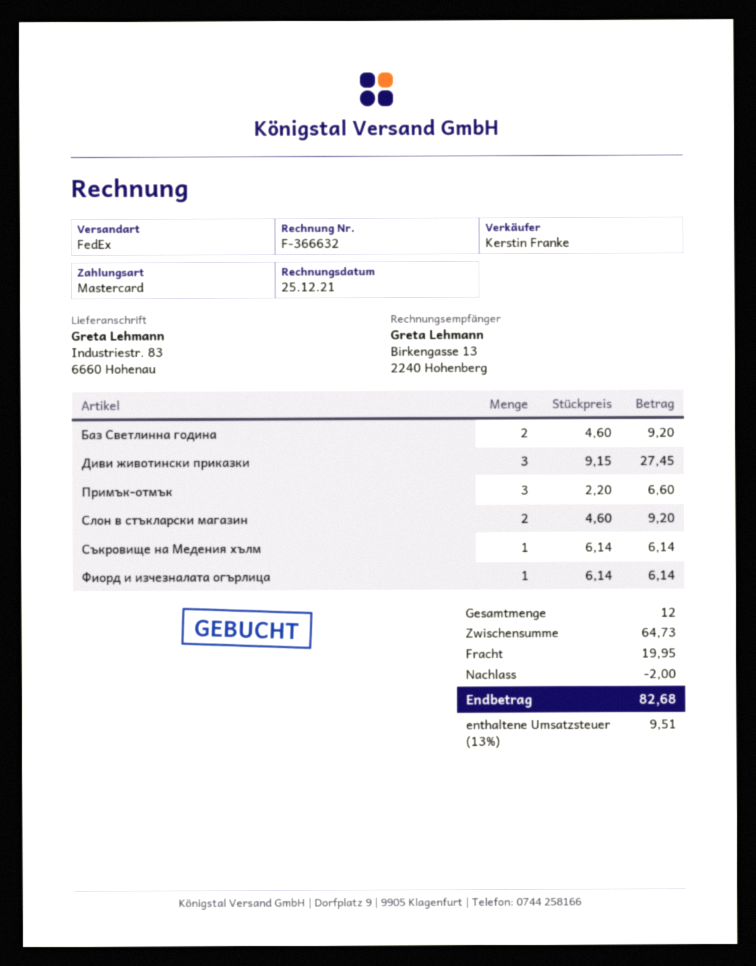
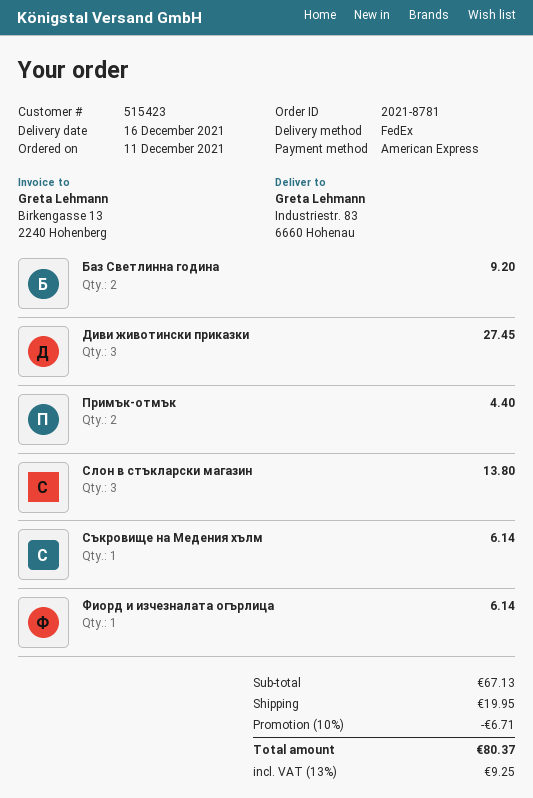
payment method: Mastercard -> American Express
Примък-отмък: 3 for 6.60 -> 2 for 4.40
Слон в стъкларски магазин: 2 for 9.20 -> 3 for 13.80
subtotal: 64.73 -> 67.13
discount: 2.00 -> 6.71
tax: 13% = 9.51 -> 13% = 9.25
total: 82.68 -> 80.37

